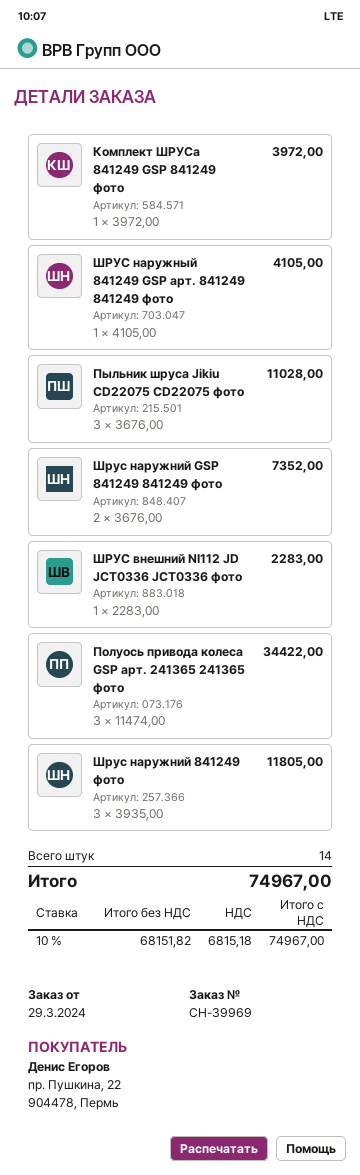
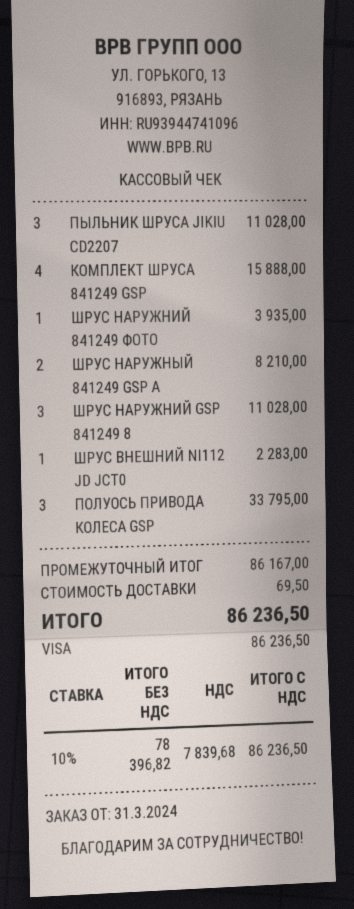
order date: 2024-03-29 -> 2024-03-31
Комплект ШРУСа 841249 GSP 841249 фото: 1 for 3972.00 -> 4 for 15888.00
ШРУС наружный 841249 GSP арт. 841249 841249 фото: 1 for 4105.00 -> 2 for 8210.00
Шрус наружний GSP 841249 841249 фото: 2 for 7352.00 -> 3 for 11028.00
Полуось привода колеса GSP арт. 241365 241365 фото: 3 for 34422.00 -> 3 for 33795.00
Шрус наружний 841249 фото: 3 for 11805.00 -> 1 for 3935.00
shipping: none -> 69.50
net: 68151.82 -> 78396.82
tax: 10% = 6815.18 -> 10% = 7839.68
total: 74967.00 -> 86236.50

